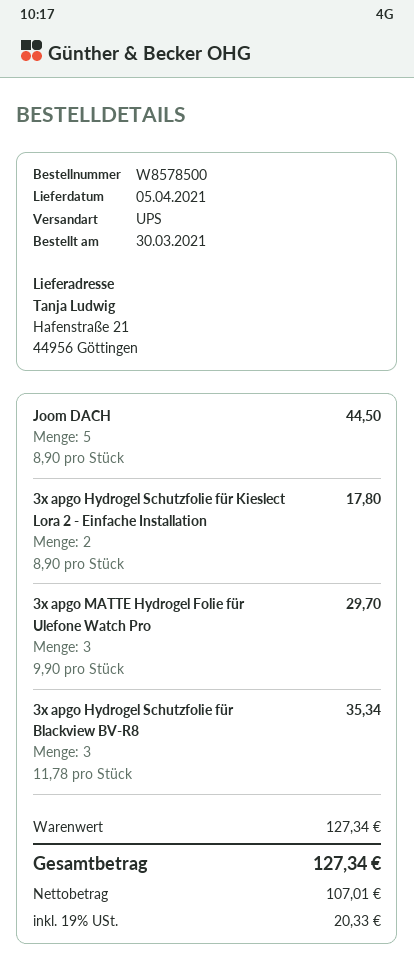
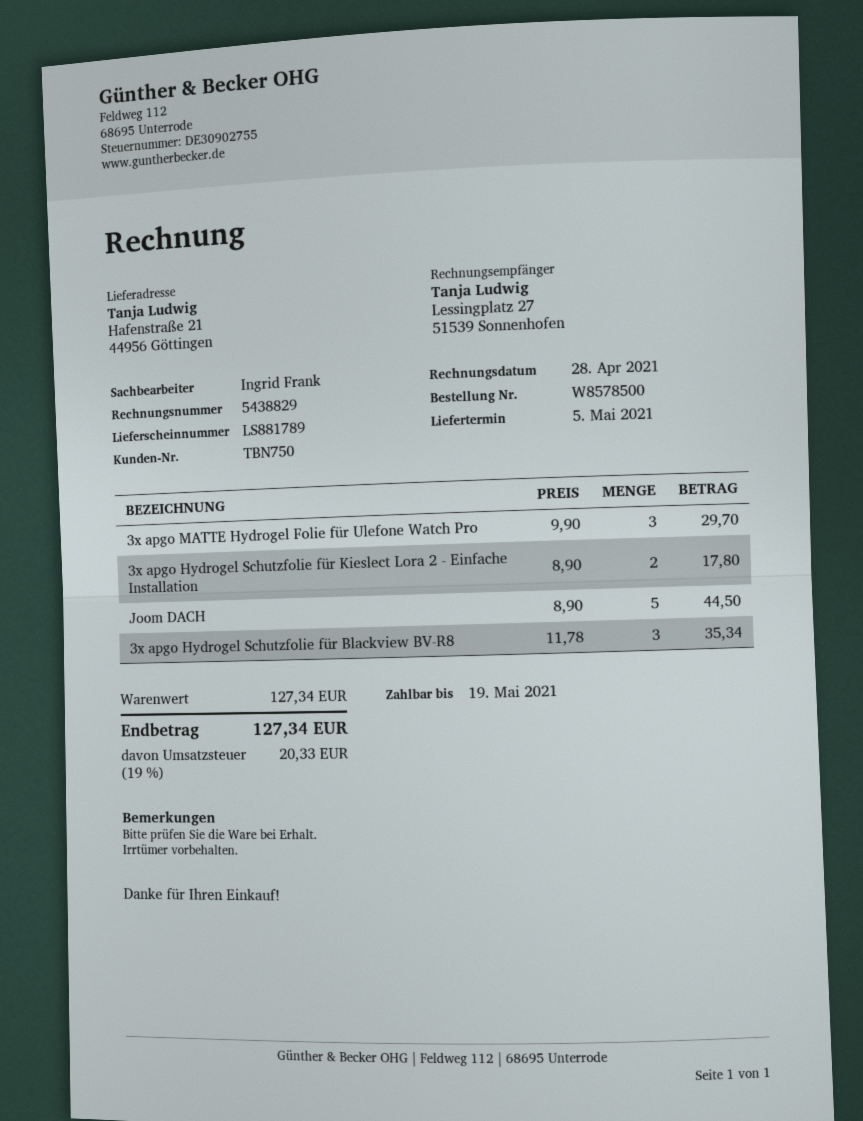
delivery date: 2021-04-05 -> 2021-05-05

